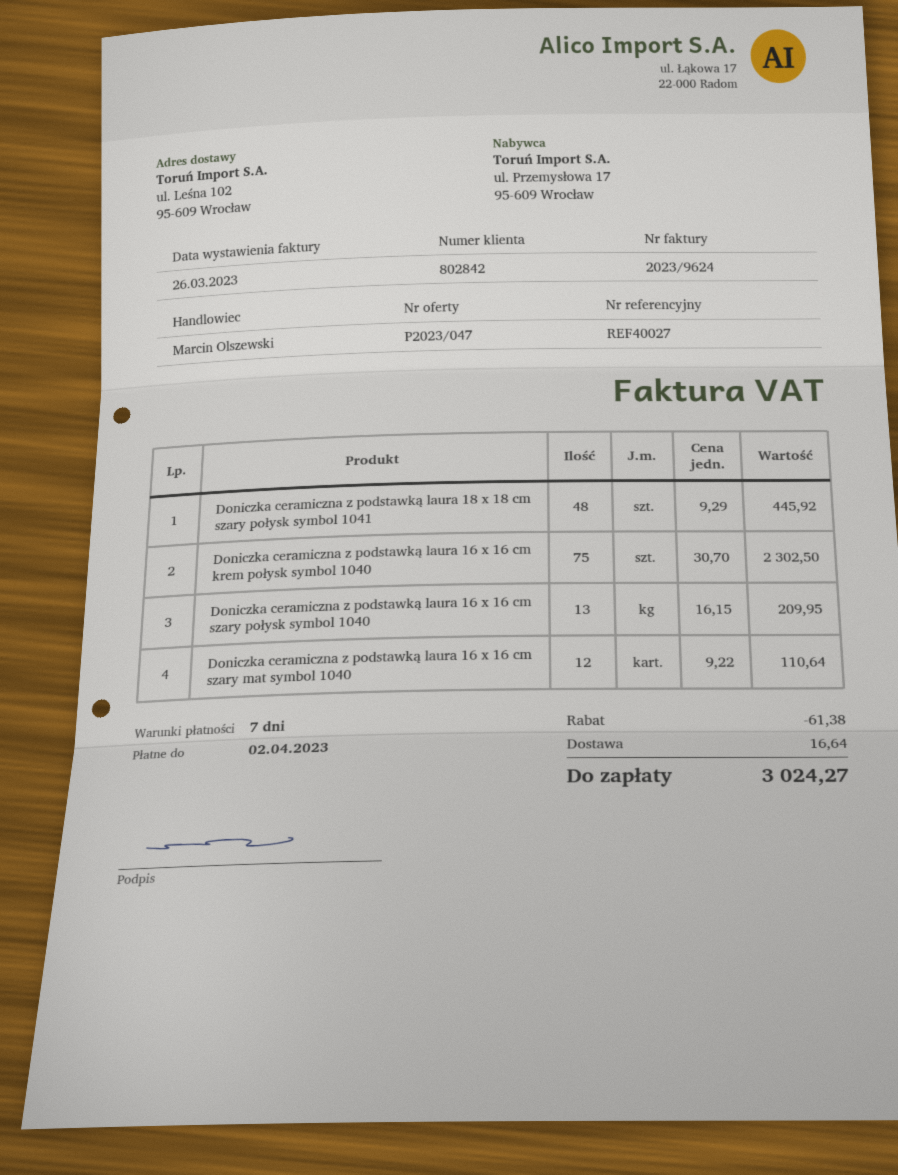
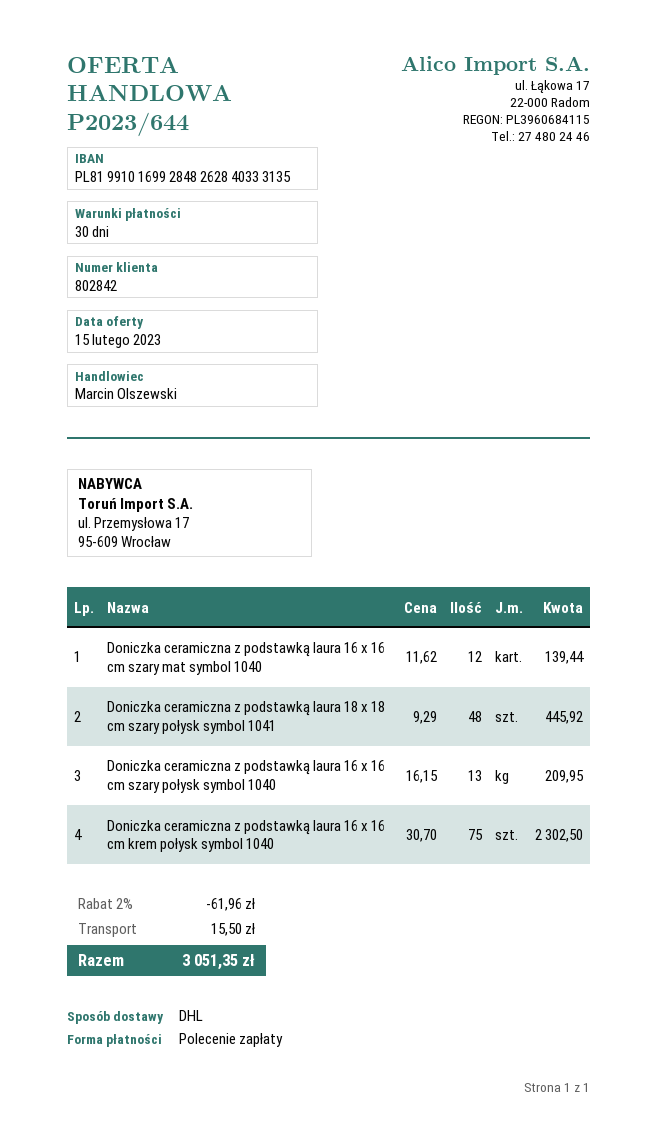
quote number: P2023/047 -> P2023/644
payment terms: 7 days -> 30 days
Doniczka ceramiczna z podstawką laura 16 x 16 cm szary mat symbol 1040: 12 x 9.22 = 110.64 -> 12 x 11.62 = 139.44
discount: 61.38 -> 61.96
shipping: 16.64 -> 15.50
total: 3024.27 -> 3051.35

